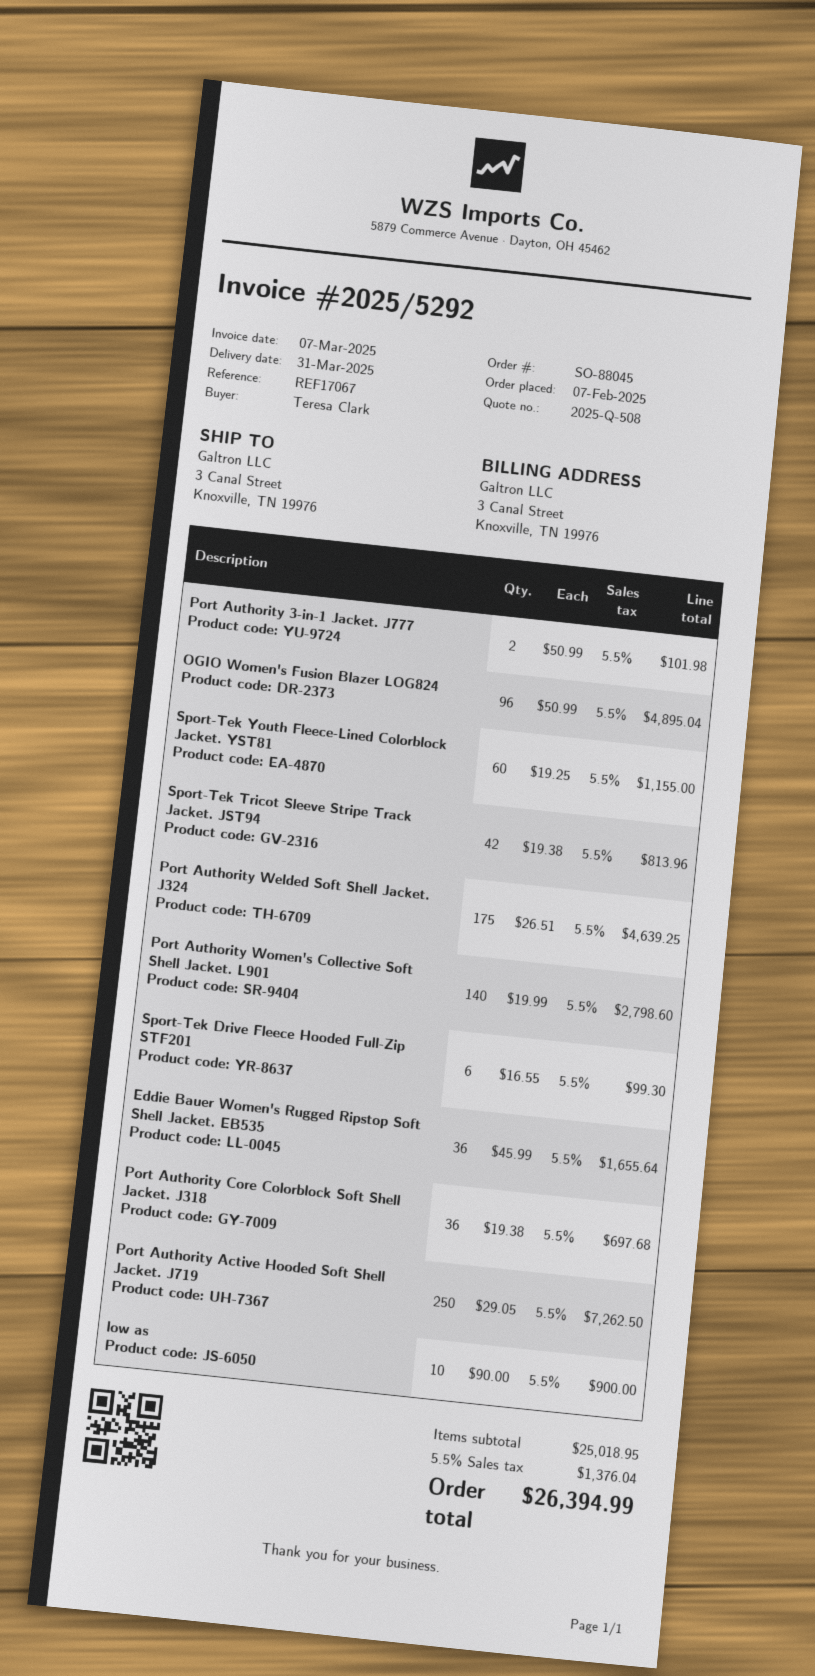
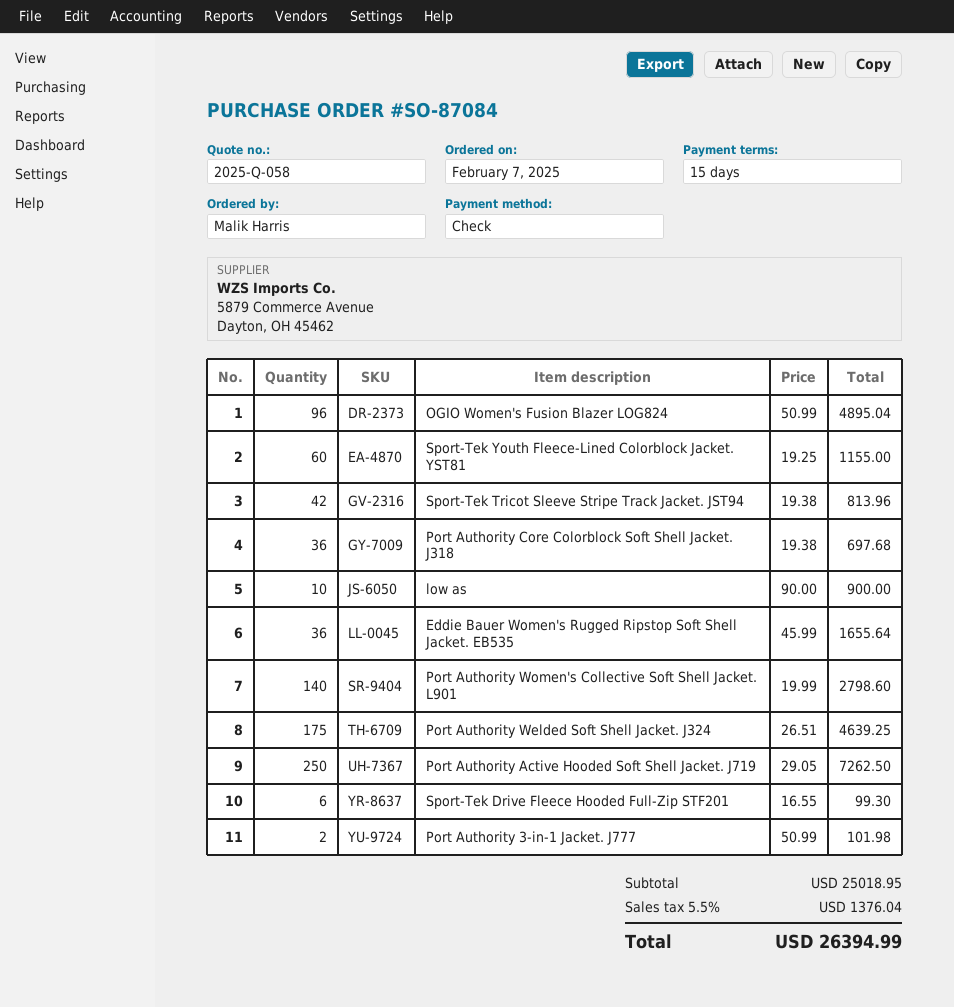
quote number: 2025-Q-508 -> 2025-Q-058
order number: SO-88045 -> SO-87084
ordered by: Teresa Clark -> Malik Harris

